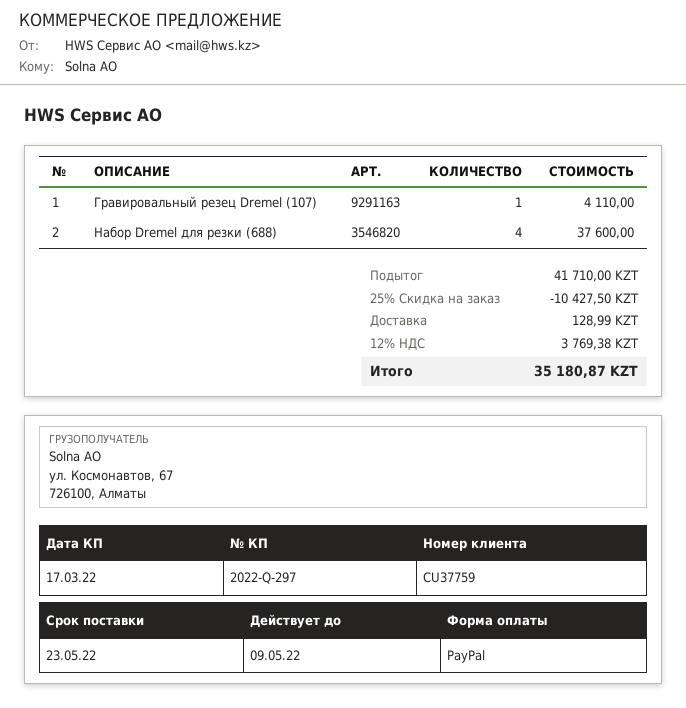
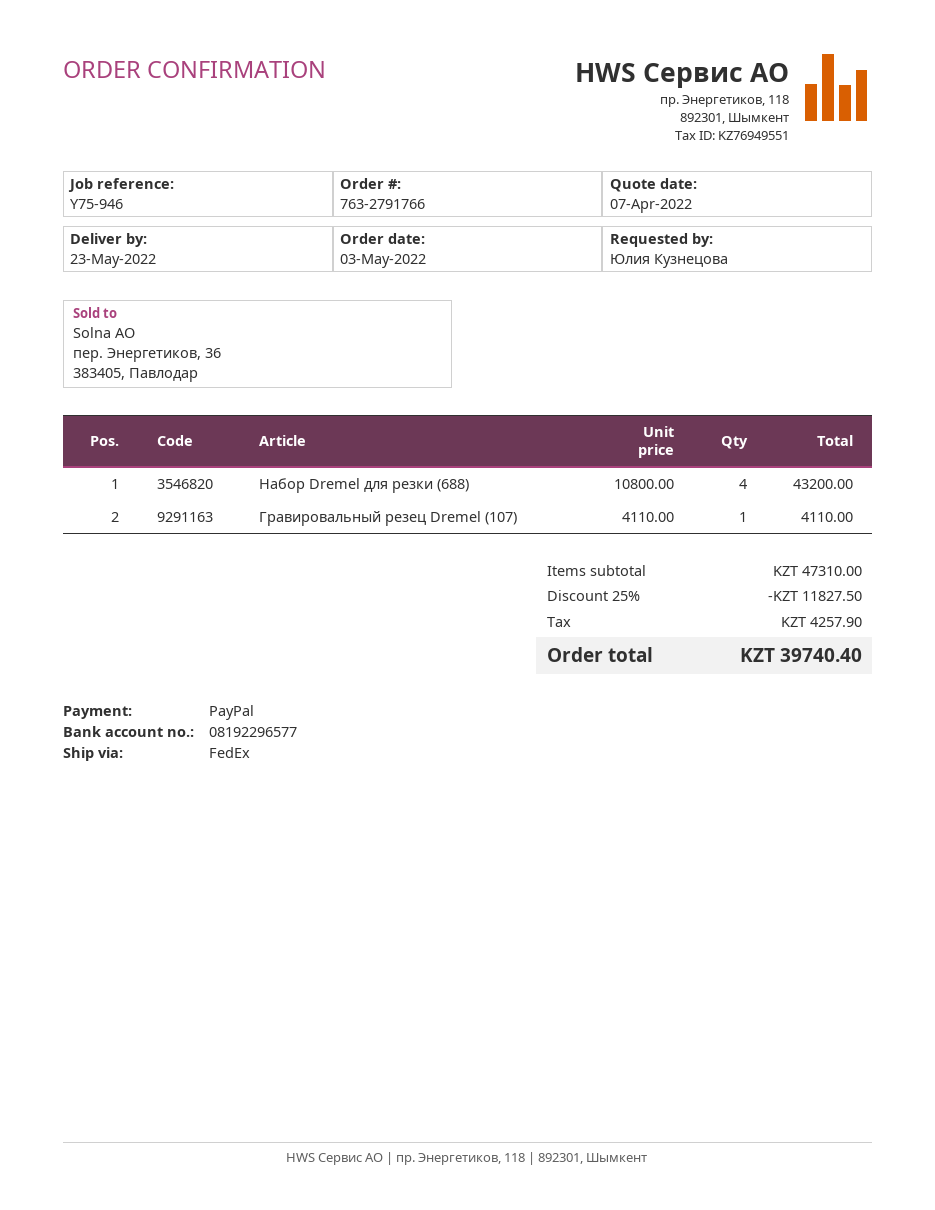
quote date: 2022-03-17 -> 2022-04-07
Набор Dremel для резки (688): 4 for 37600.00 -> 4 for 43200.00
subtotal: 41710.00 -> 47310.00
discount: 25% = 10427.50 -> 25% = 11827.50
shipping: 128.99 -> none
tax: 3769.38 -> 4257.90
total: 35180.87 -> 39740.40

